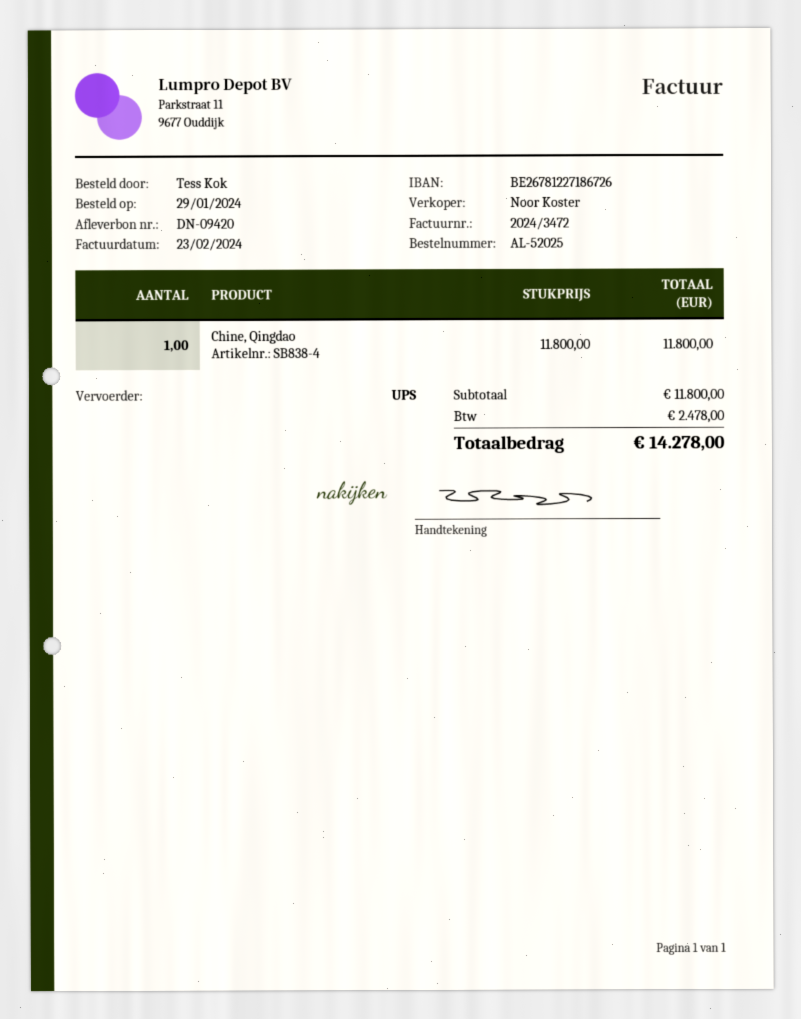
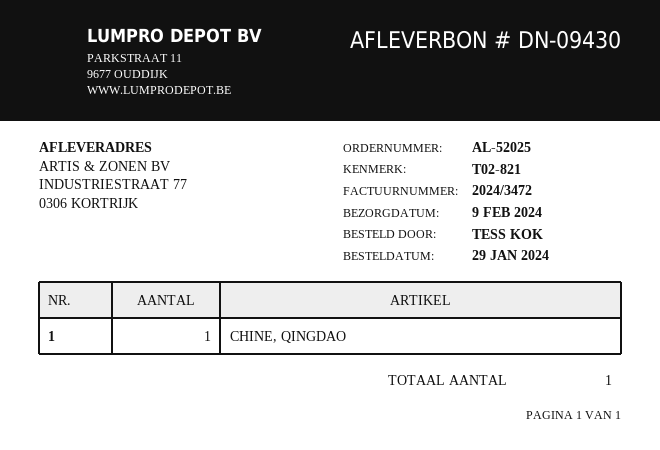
delivery note number: DN-09420 -> DN-09430

